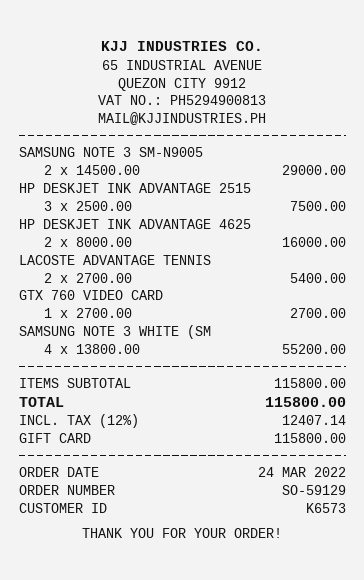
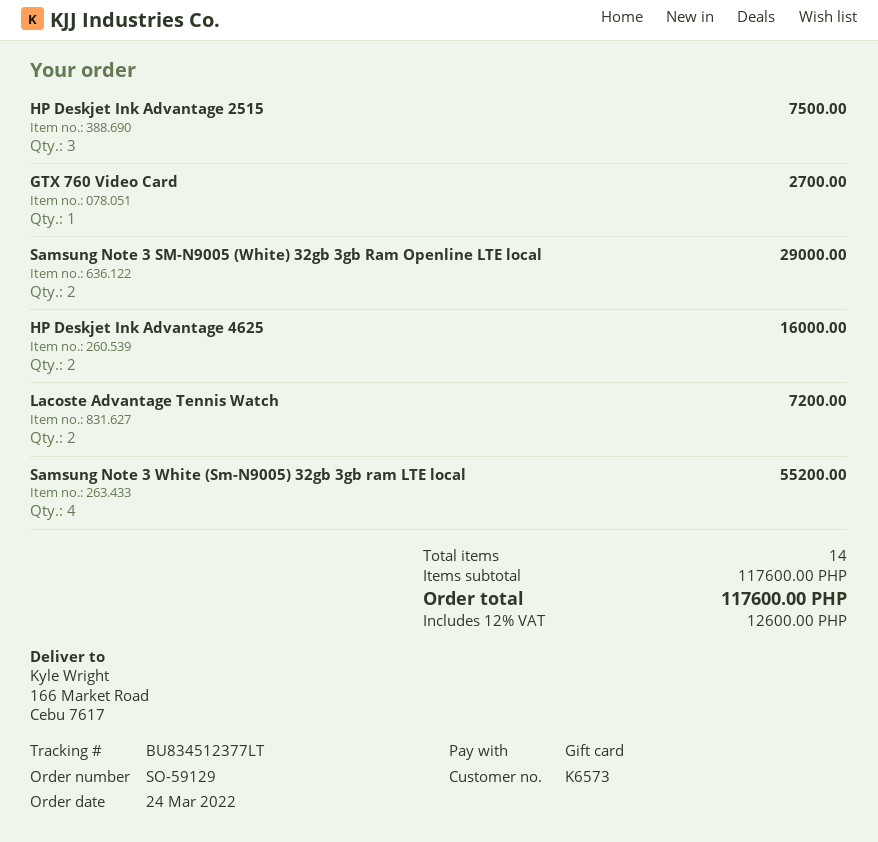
LACOSTE ADVANTAGE TENNIS: 2 for 5400.00 -> 2 for 7200.00
subtotal: 115800.00 -> 117600.00
tax: 12% = 12407.14 -> 12% = 12600.00
total: 115800.00 -> 117600.00

